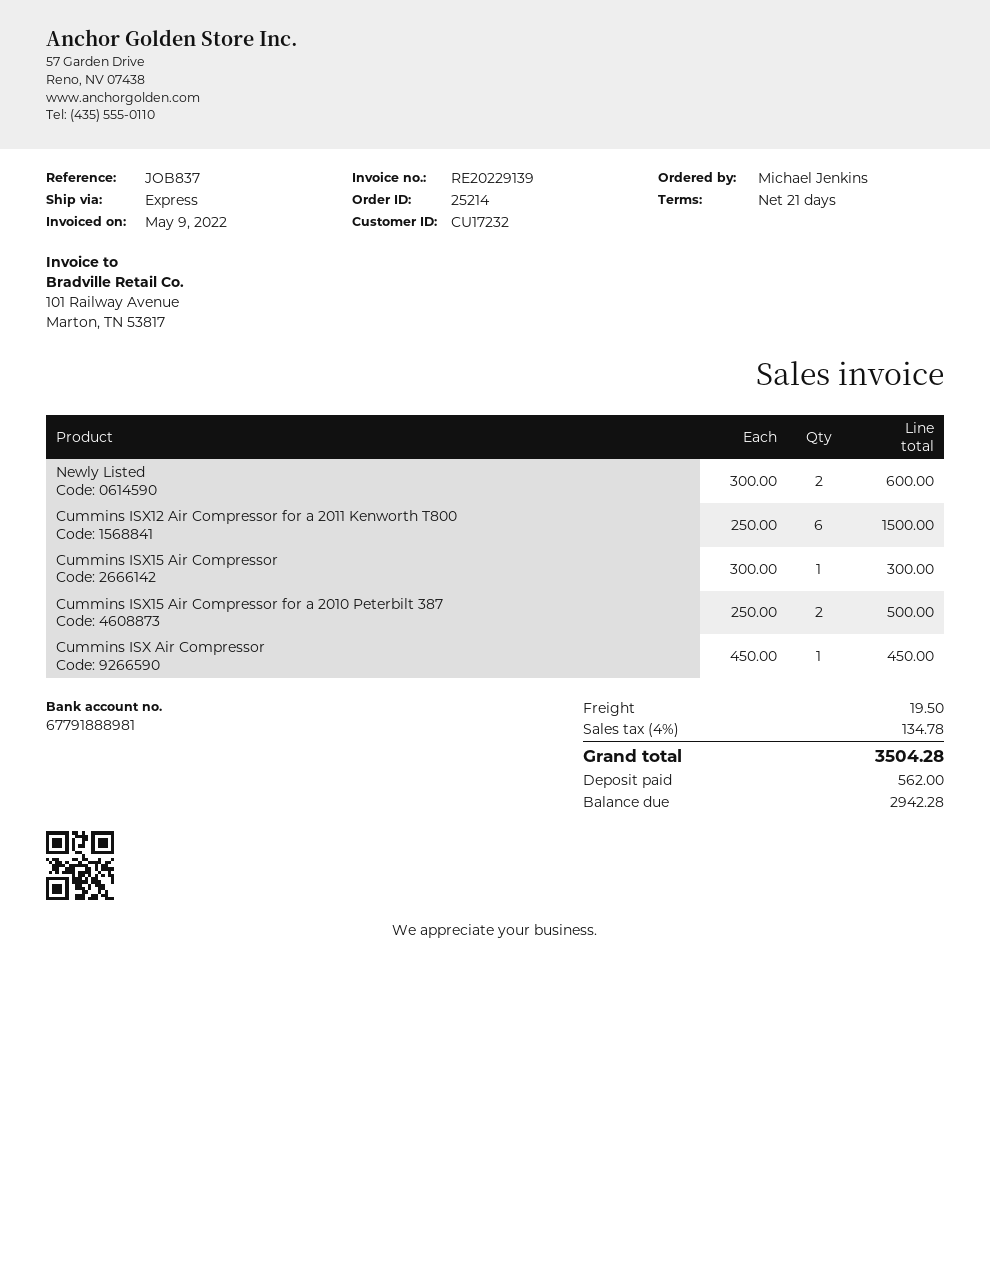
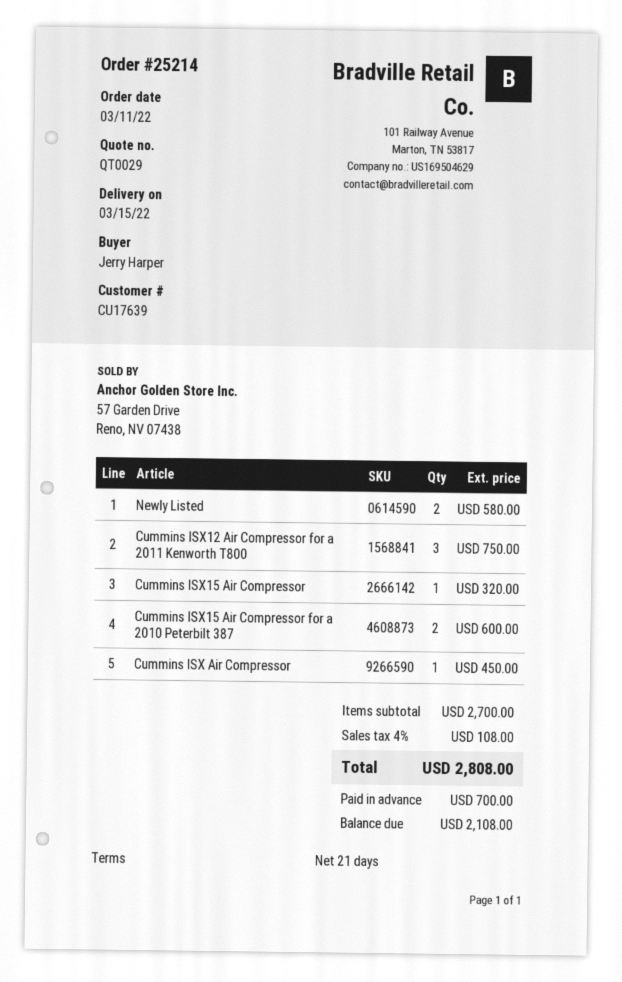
customer number: CU17232 -> CU17639
ordered by: Michael Jenkins -> Jerry Harper
Newly Listed: 2 for 600.00 -> 2 for 580.00
Cummins ISX12 Air Compressor for a 2011 Kenworth T800: 6 for 1500.00 -> 3 for 750.00
Cummins ISX15 Air Compressor: 1 for 300.00 -> 1 for 320.00
Cummins ISX15 Air Compressor for a 2010 Peterbilt 387: 2 for 500.00 -> 2 for 600.00
shipping: 19.50 -> none
tax: 4% = 134.78 -> 4% = 108.00
total: 3504.28 -> 2808.00
deposit: 562.00 -> 700.00
balance: 2942.28 -> 2108.00

